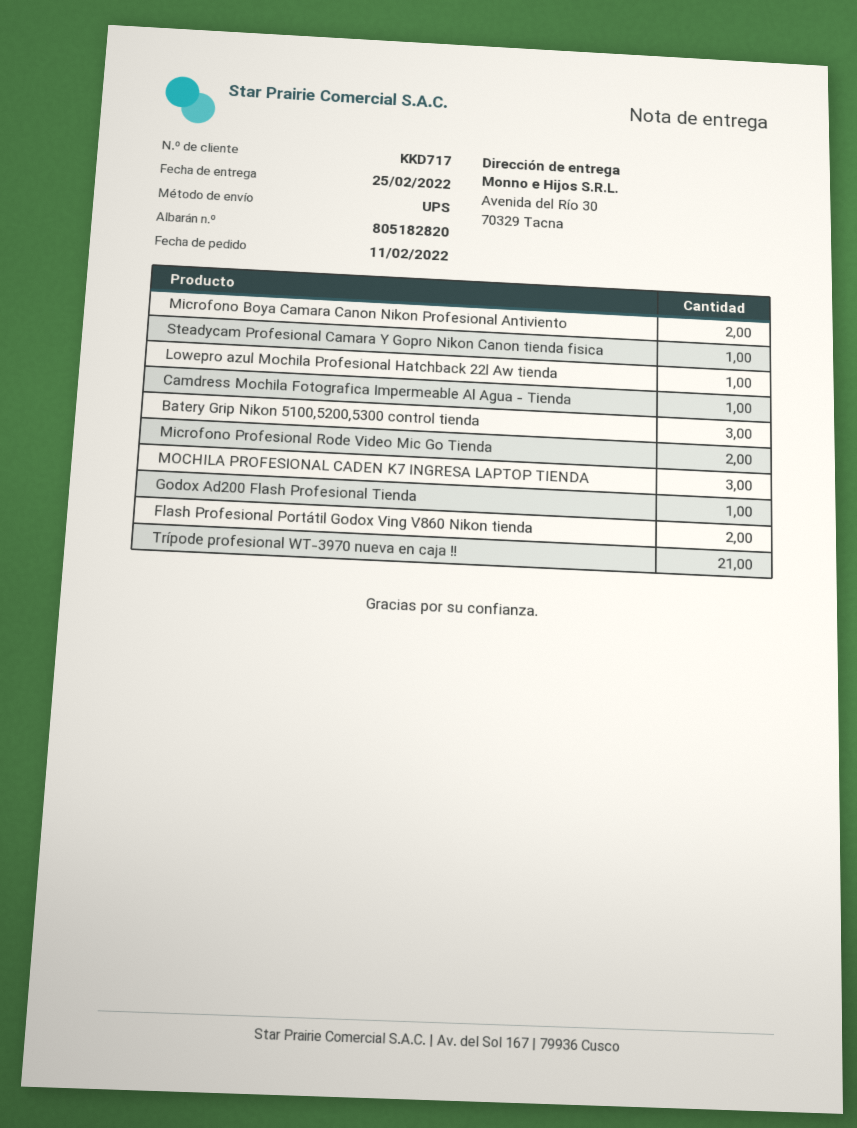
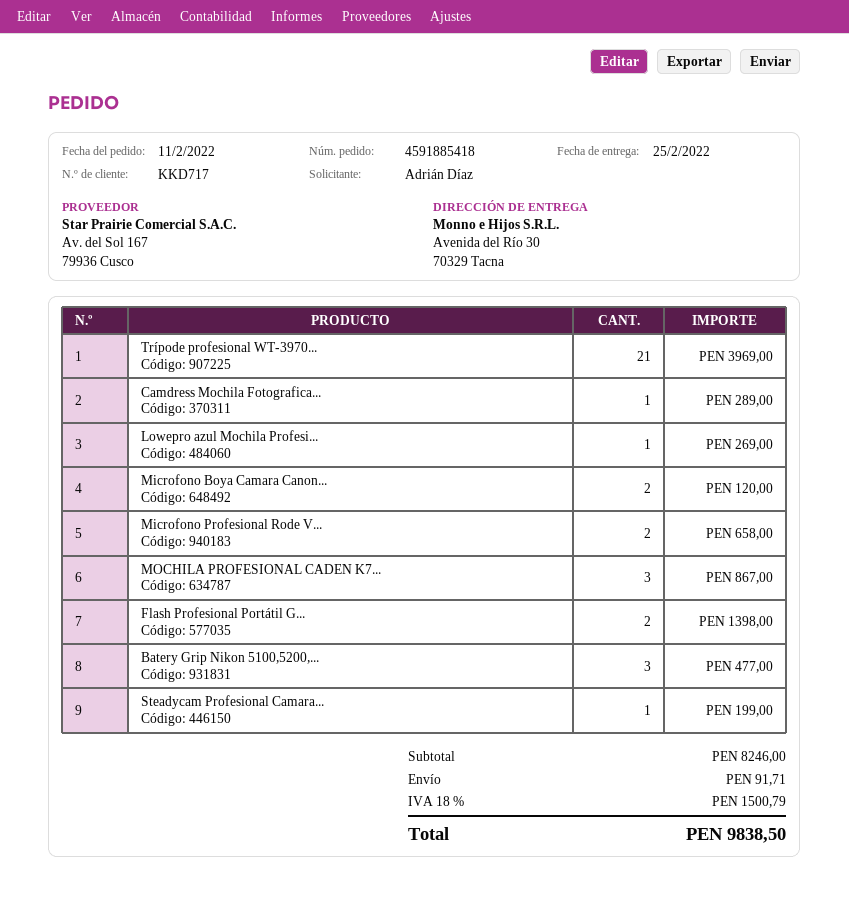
Godox Ad200 Flash Profesional Tienda: 1 -> none

